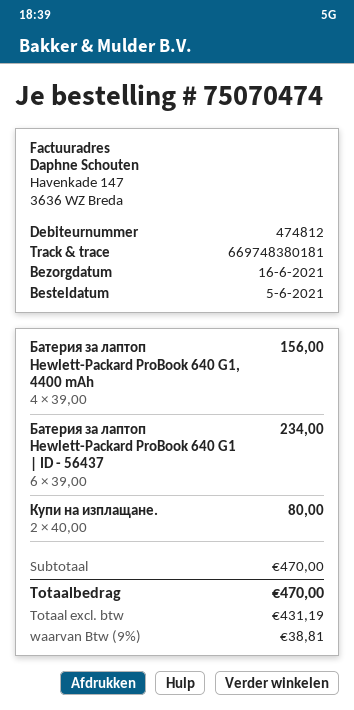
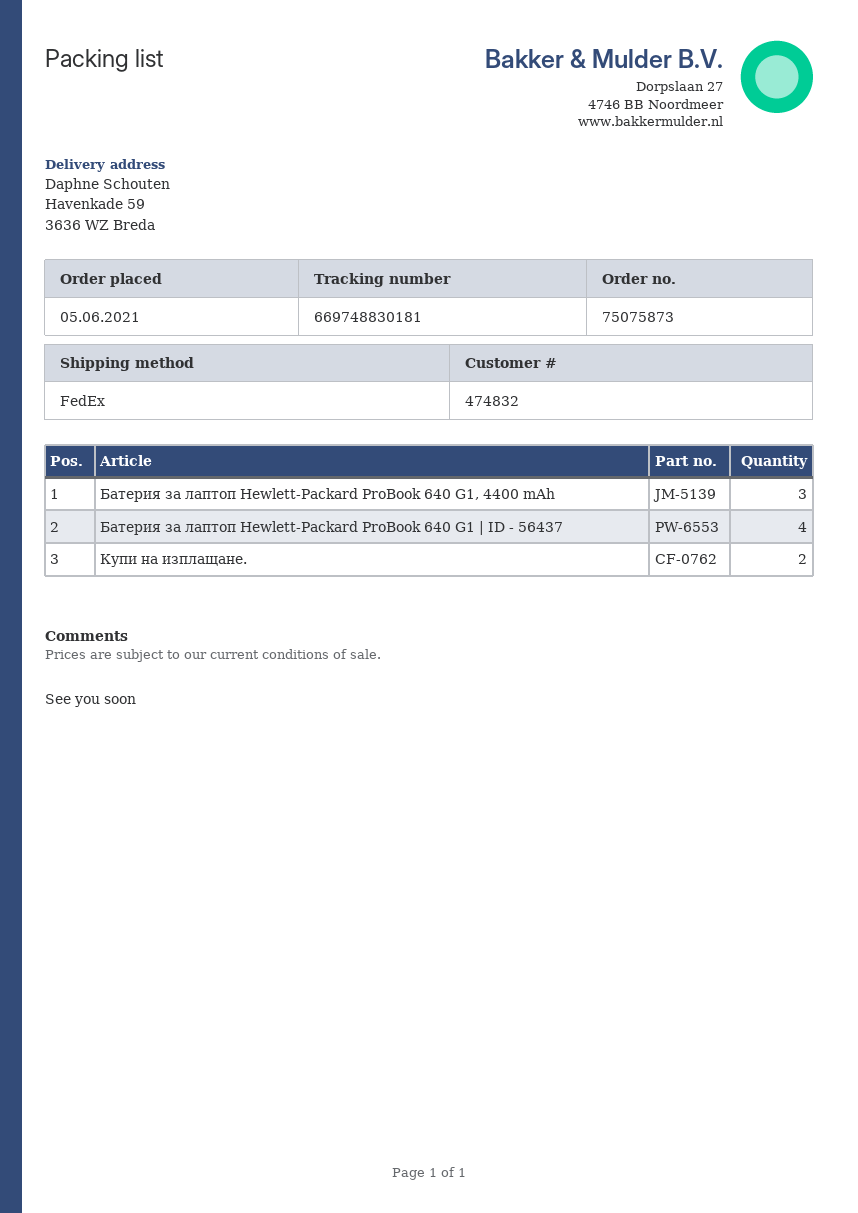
order number: 75070474 -> 75075873
customer number: 474812 -> 474832
tracking number: 669748380181 -> 669748830181
Батерия за лаптоп Hewlett-Packard ProBook 640 G1, 4400 mAh: 4 -> 3
Батерия за лаптоп Hewlett-Packard ProBook 640 G1 | ID - 56437: 6 -> 4

